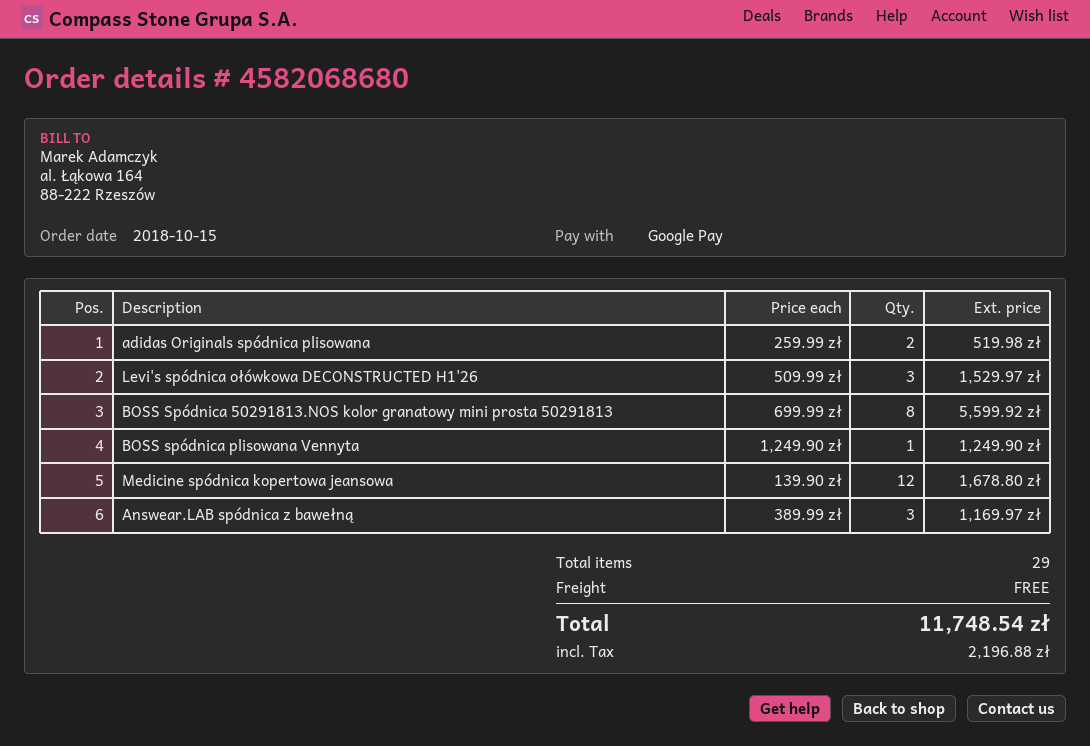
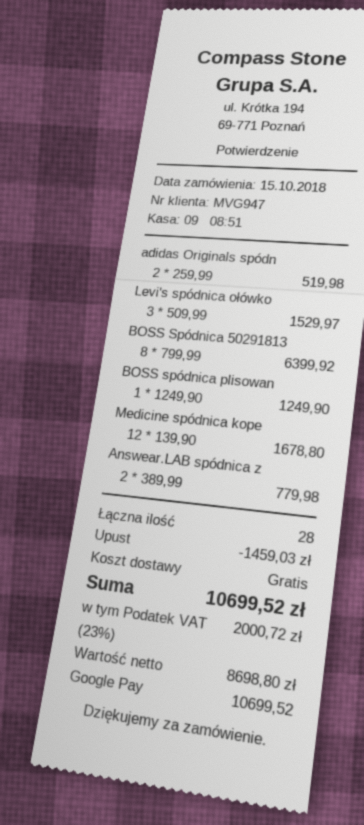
BOSS Spódnica 50291813.NOS kolor granatowy mini prosta 50291813: 8 x 699.99 = 5599.92 -> 8 x 799.99 = 6399.92
Answear.LAB spódnica z bawełną: 3 x 389.99 = 1169.97 -> 2 x 389.99 = 779.98
total quantity: 29 -> 28
discount: none -> 1459.03
tax: 2196.88 -> 2000.72
total: 11748.54 -> 10699.52

